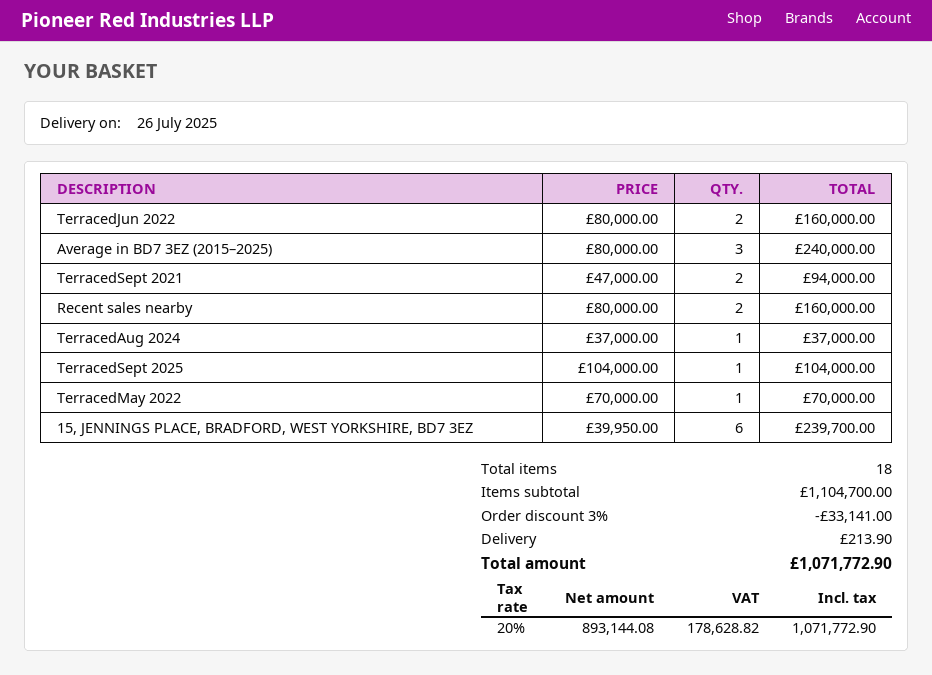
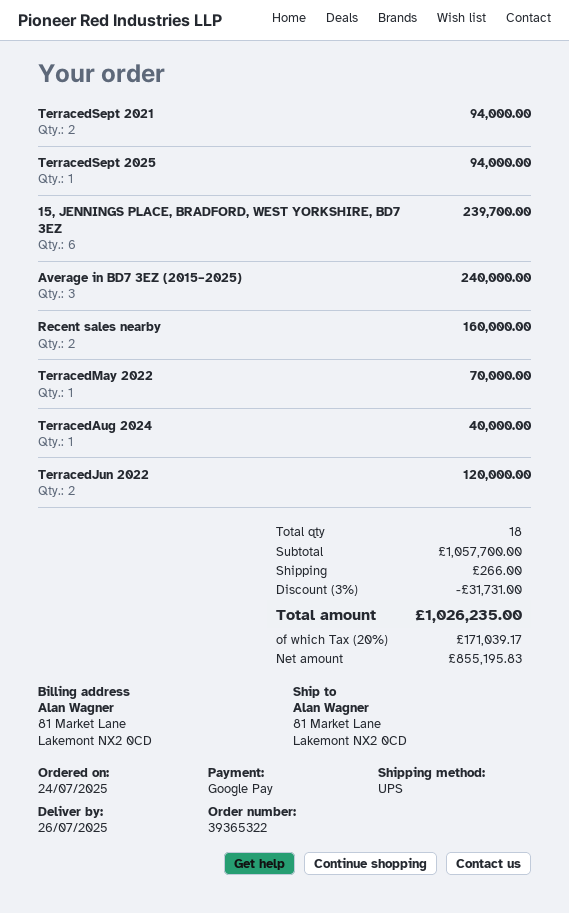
TerracedJun 2022: 2 for 160000.00 -> 2 for 120000.00
TerracedAug 2024: 1 for 37000.00 -> 1 for 40000.00
TerracedSept 2025: 1 for 104000.00 -> 1 for 94000.00
subtotal: 1104700.00 -> 1057700.00
discount: 3% = 33141.00 -> 3% = 31731.00
shipping: 213.90 -> 266.00
net: 893144.08 -> 855195.83
tax: 20% = 178628.82 -> 20% = 171039.17
total: 1071772.90 -> 1026235.00

